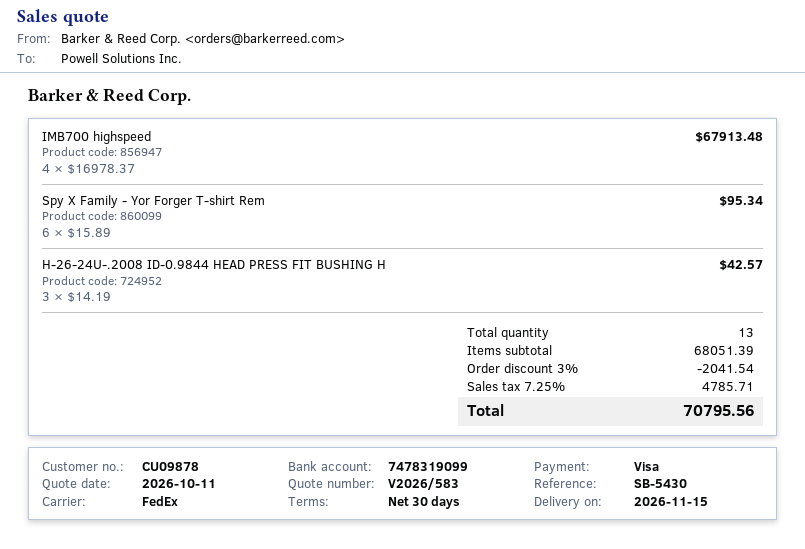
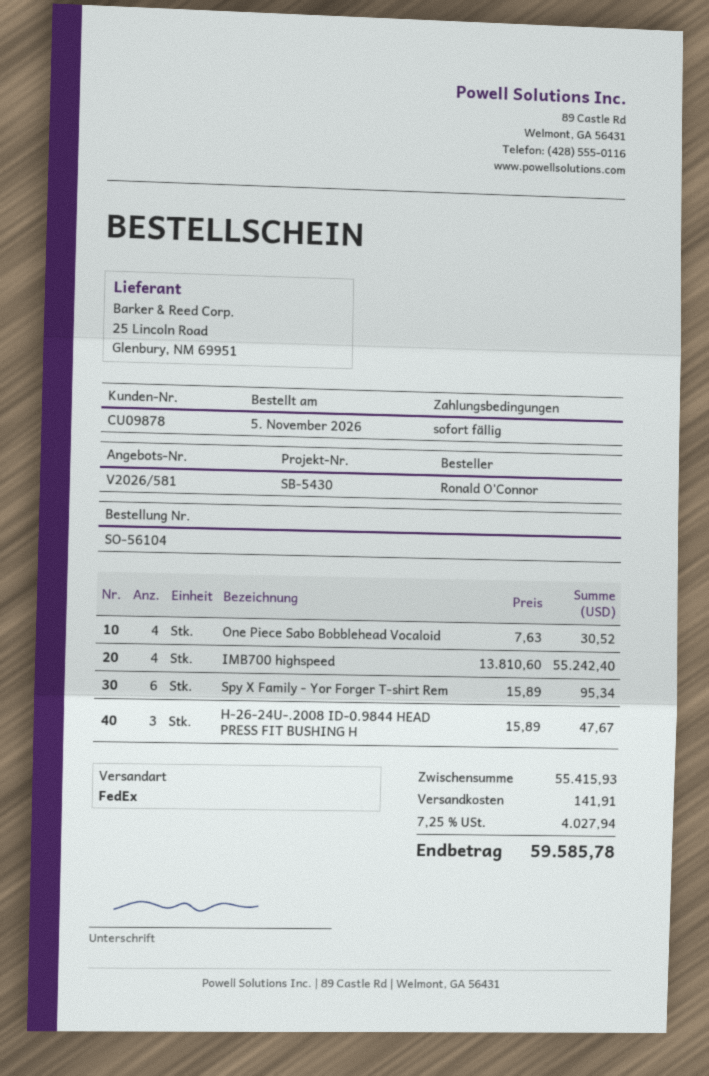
quote number: V2026/583 -> V2026/581
payment terms: 30 days -> on receipt
IMB700 highspeed: 4 x 16978.37 = 67913.48 -> 4 x 13810.60 = 55242.40
H-26-24U-.2008 ID-0.9844 HEAD PRESS FIT BUSHING H: 3 x 14.19 = 42.57 -> 3 x 15.89 = 47.67
One Piece Sabo Bobblehead Vocaloid: none -> 4 x 7.63 = 30.52
subtotal: 68051.39 -> 55415.93
discount: 3% = 2041.54 -> none
shipping: none -> 141.91
tax: 7.25% = 4785.71 -> 7.25% = 4027.94
total: 70795.56 -> 59585.78

